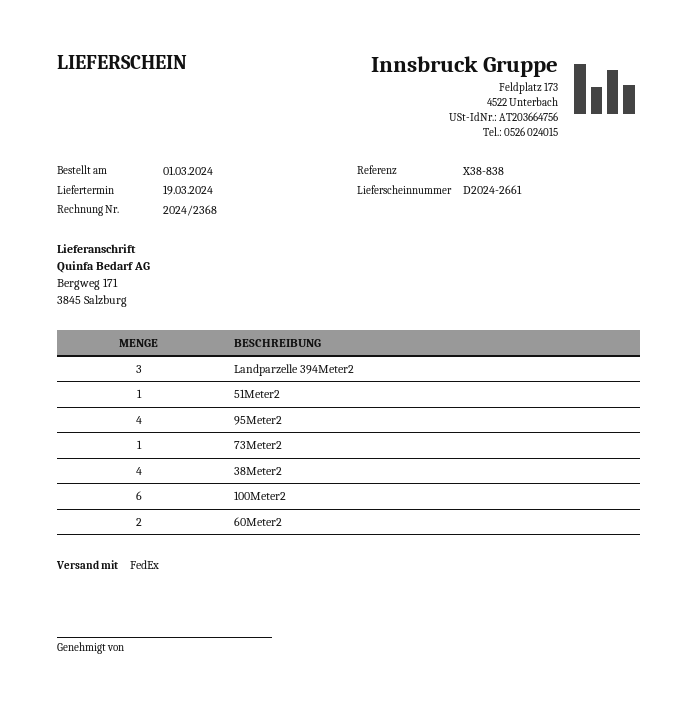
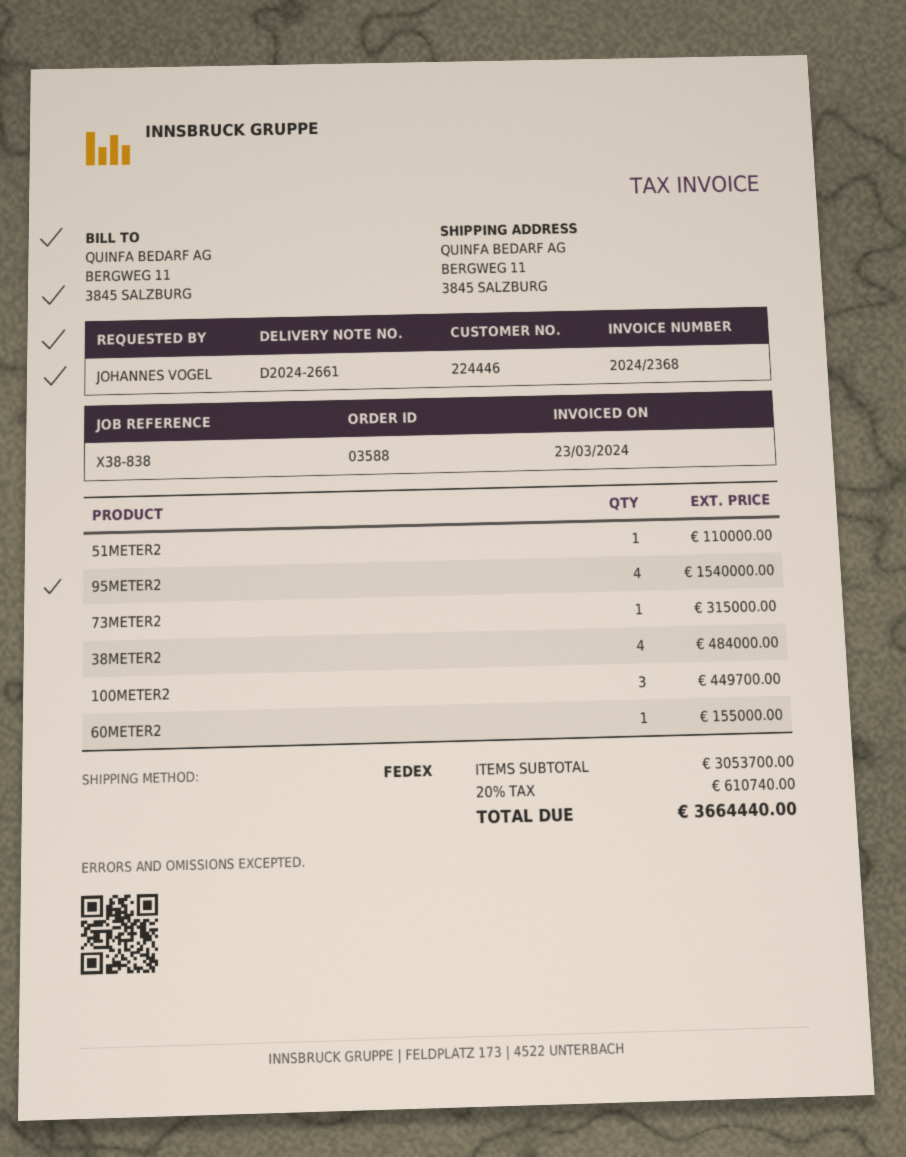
ship to: Bergweg 171, 3845 Salzburg -> BERGWEG 11, 3845 SALZBURG
Landparzelle 394Meter2: 3 -> none
100Meter2: 6 -> 3
60Meter2: 2 -> 1

